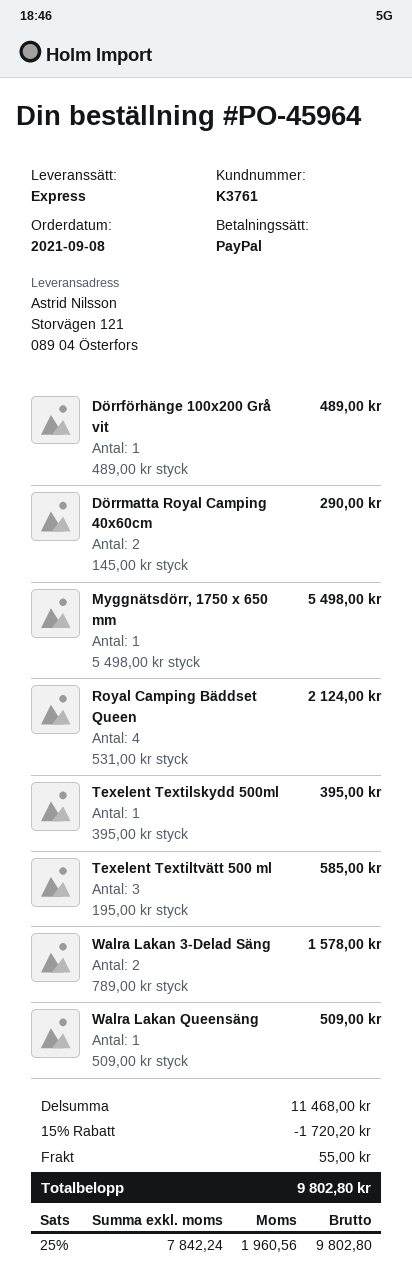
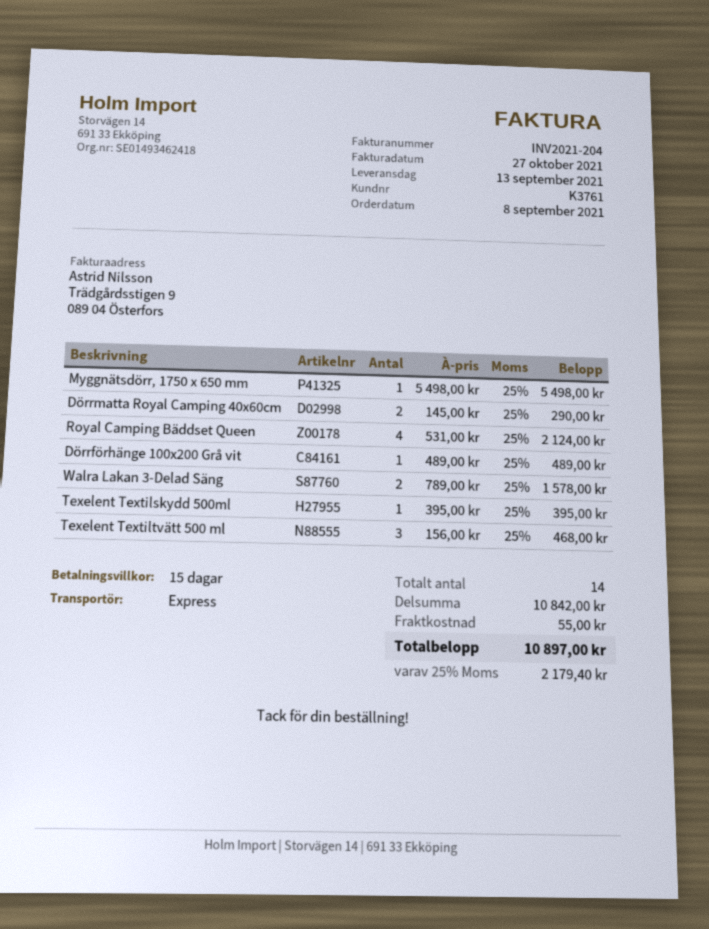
Texelent Textiltvätt 500 ml: 3 x 195.00 = 585.00 -> 3 x 156.00 = 468.00
Walra Lakan Queensäng: 1 x 509.00 = 509.00 -> none
subtotal: 11468.00 -> 10842.00
discount: 15% = 1720.20 -> none
tax: 25% = 1960.56 -> 25% = 2179.40
total: 9802.80 -> 10897.00

